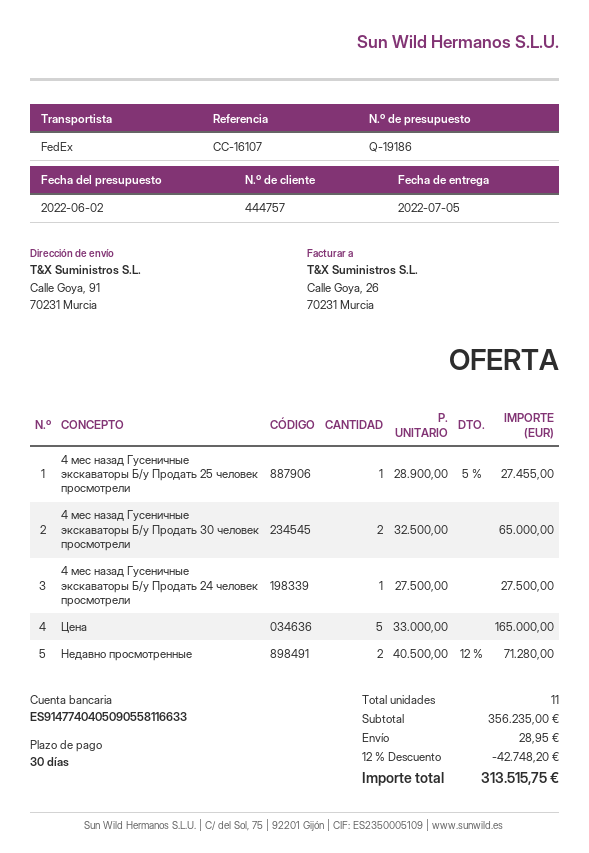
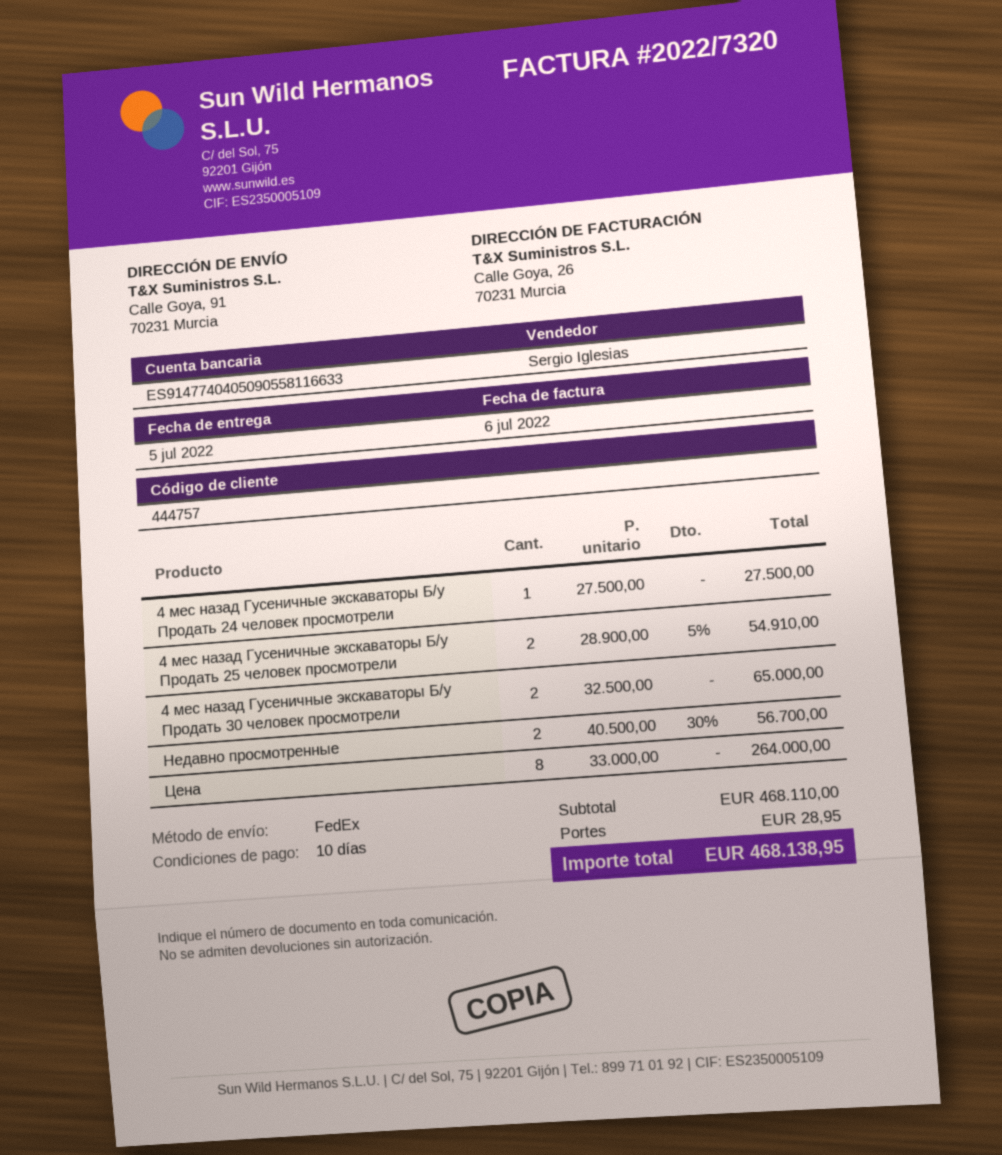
payment terms: 30 days -> 10 days
4 мес назад Гусеничные экскаваторы Б/у Продать 25 человек просмотрели: 1 x 28900.00 - 5% = 27455.00 -> 2 x 28900.00 - 5% = 54910.00
Цена: 5 x 33000.00 = 165000.00 -> 8 x 33000.00 = 264000.00
Недавно просмотренные: 2 x 40500.00 - 12% = 71280.00 -> 2 x 40500.00 - 30% = 56700.00
subtotal: 356235.00 -> 468110.00
discount: 12% = 42748.20 -> none
total: 313515.75 -> 468138.95

